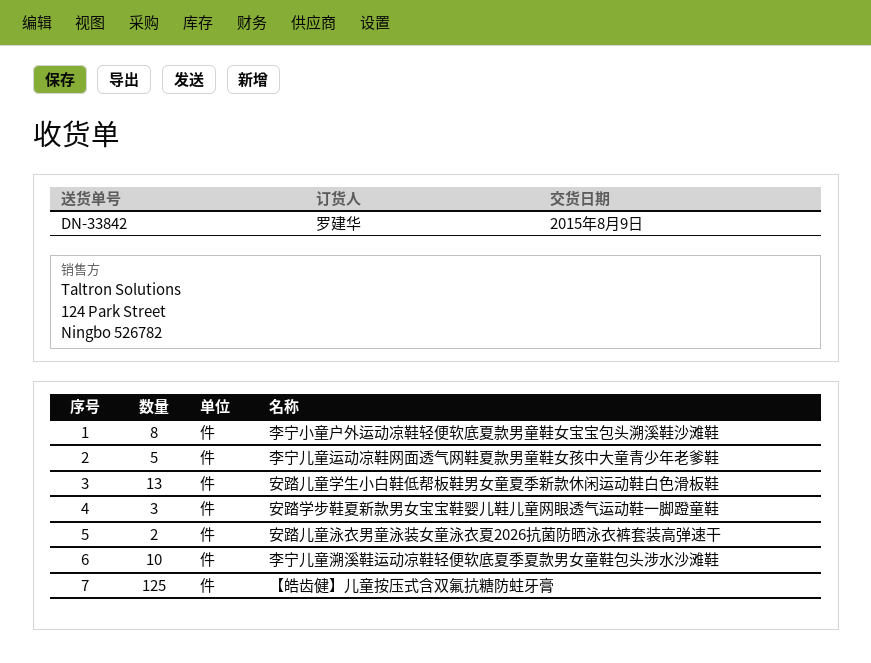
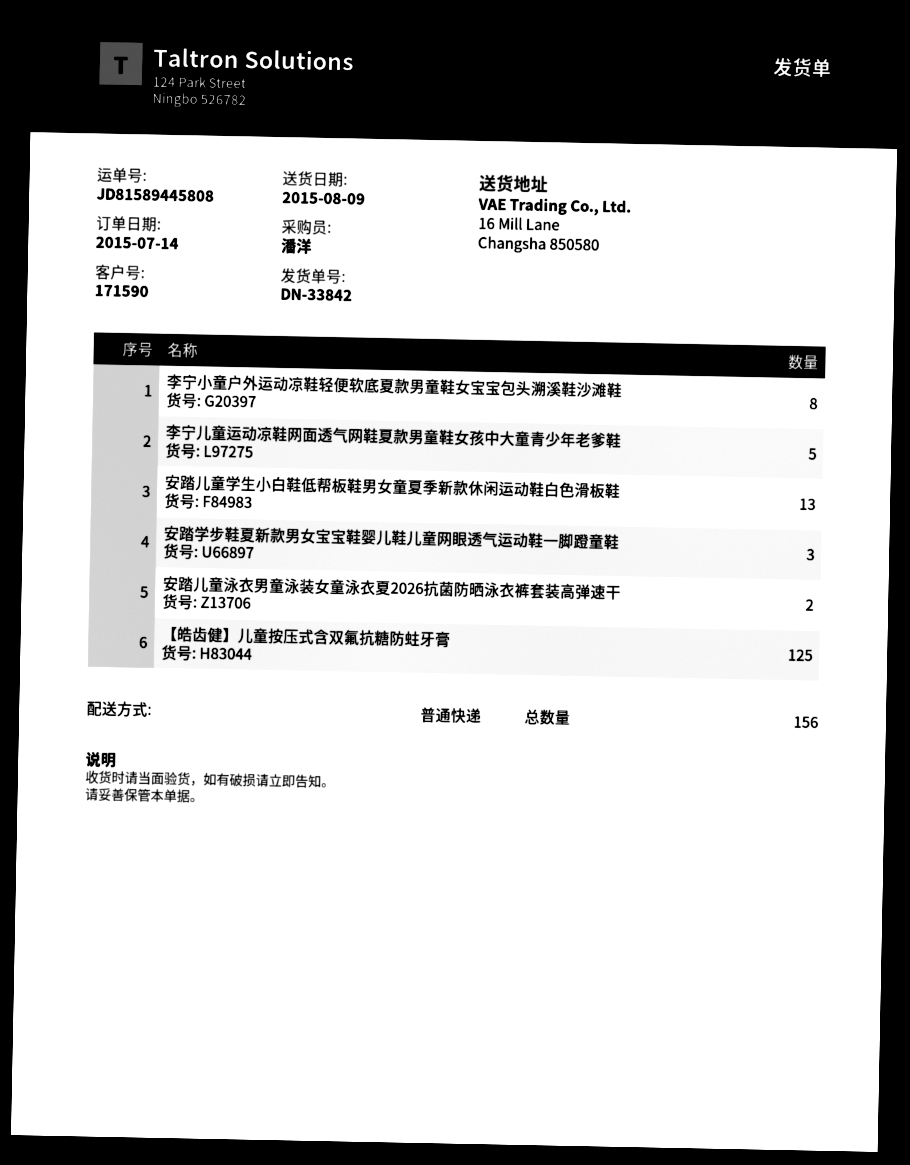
ordered by: 罗建华 -> 潘洋
李宁儿童溯溪鞋运动凉鞋轻便软底夏季夏款男女童鞋包头涉水沙滩鞋: 10 -> none

